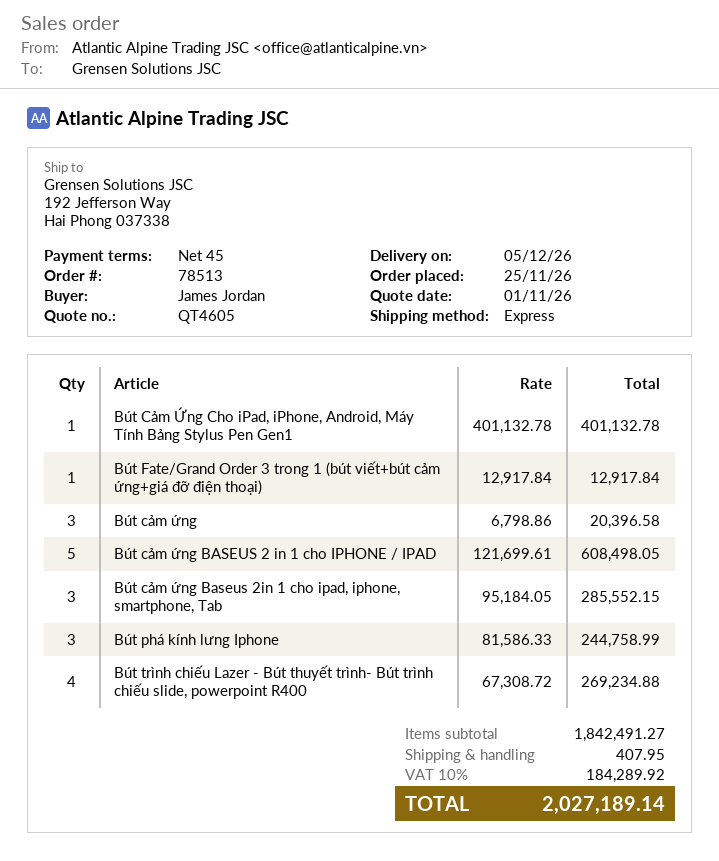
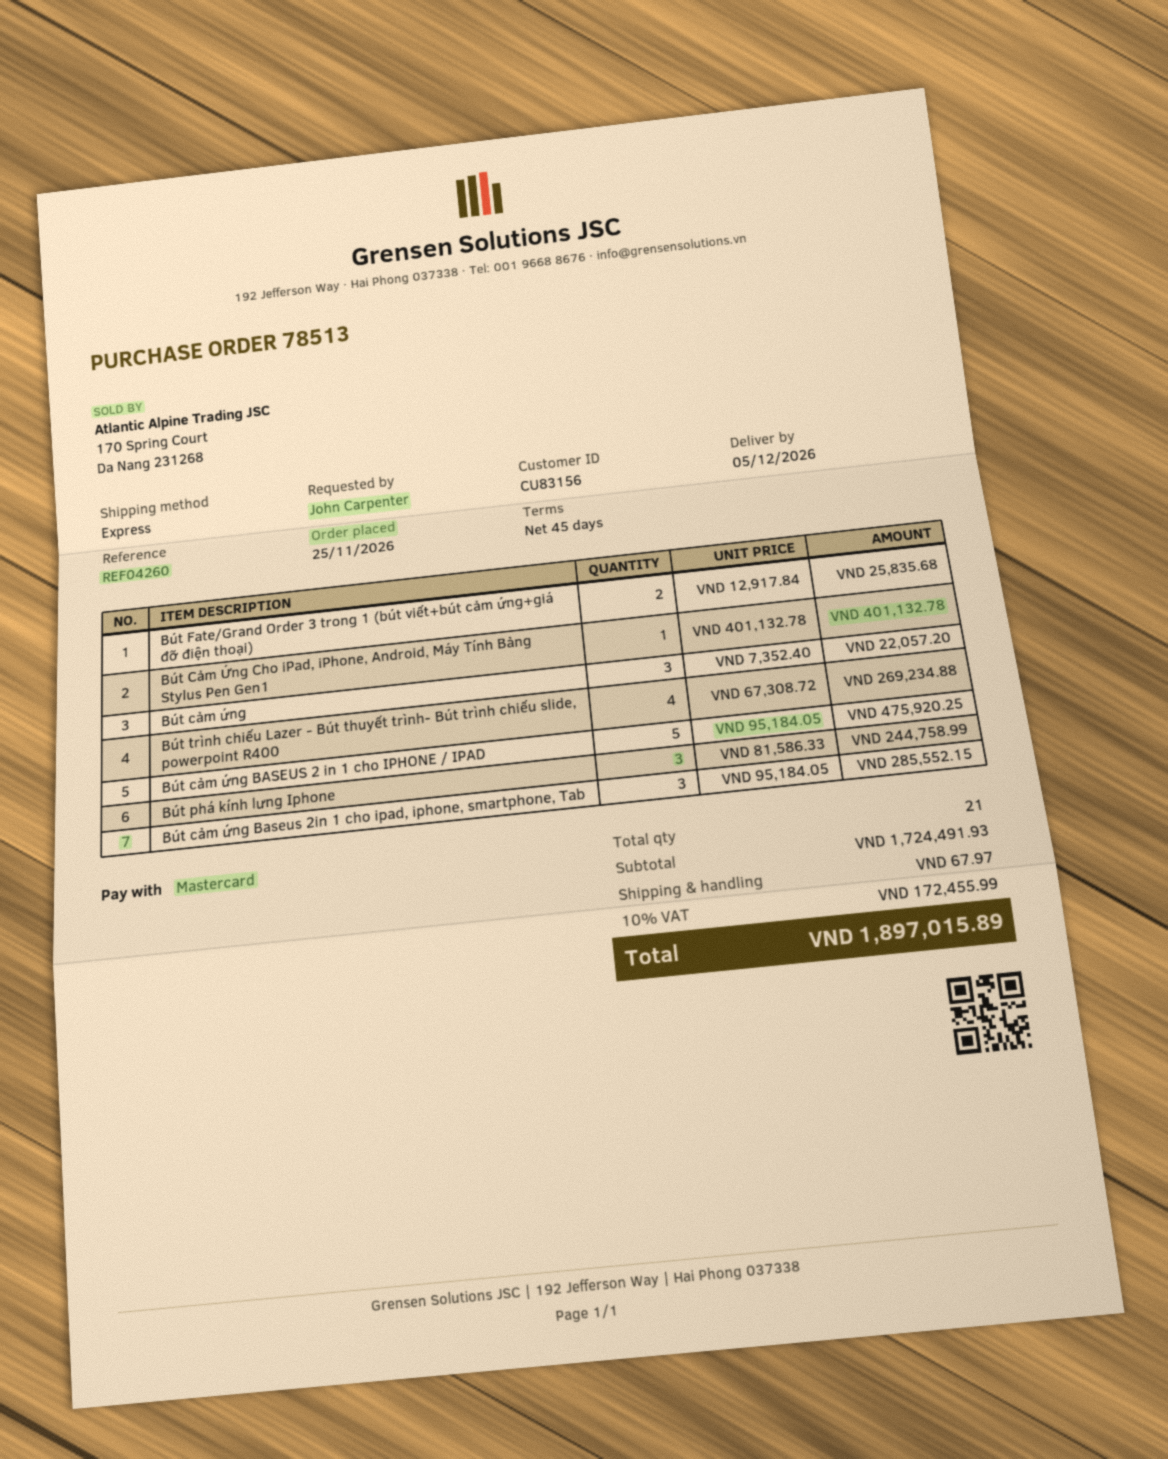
ordered by: James Jordan -> John Carpenter
Bút Fate/Grand Order 3 trong 1 (bút viết+bút cảm ứng+giá đỡ điện thoại): 1 x 12917.84 = 12917.84 -> 2 x 12917.84 = 25835.68
Bút cảm ứng: 3 x 6798.86 = 20396.58 -> 3 x 7352.40 = 22057.20
Bút cảm ứng BASEUS 2 in 1 cho IPHONE / IPAD: 5 x 121699.61 = 608498.05 -> 5 x 95184.05 = 475920.25
subtotal: 1842491.27 -> 1724491.93
shipping: 407.95 -> 67.97
tax: 10% = 184289.92 -> 10% = 172455.99
total: 2027189.14 -> 1897015.89

